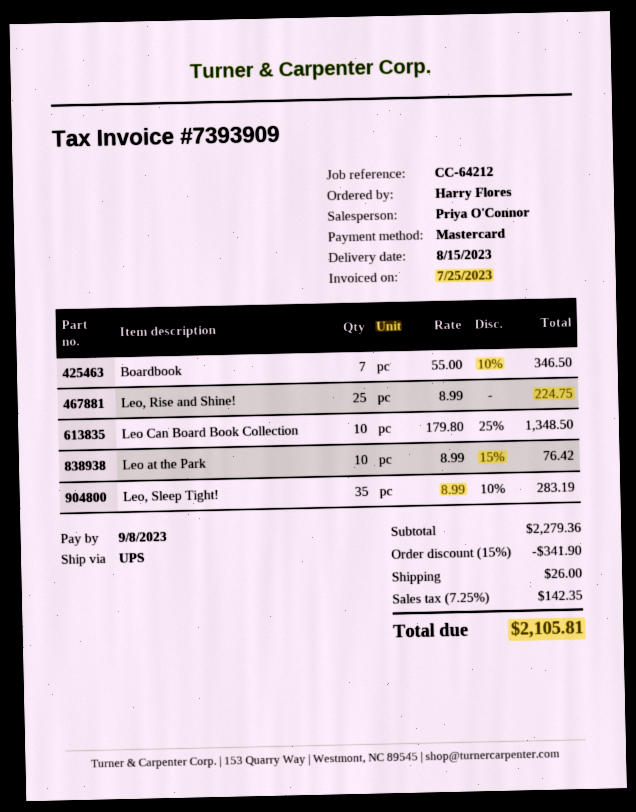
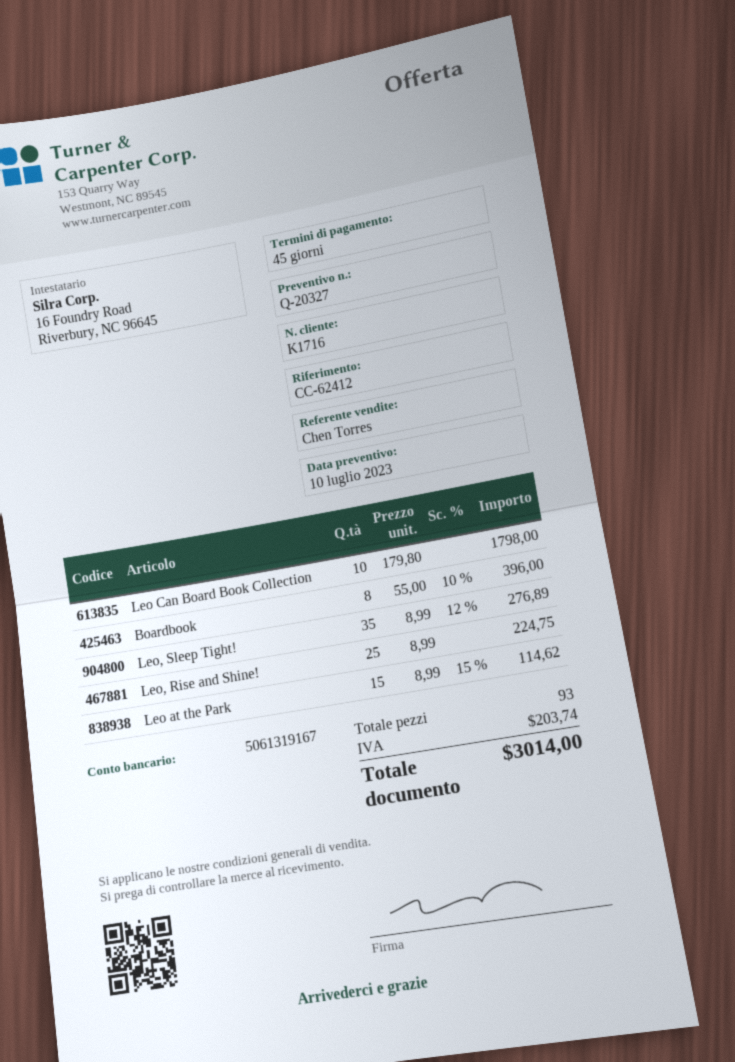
reference: CC-64212 -> CC-62412
sales rep: Priya O'Connor -> Chen Torres
Boardbook: 7 x 55.00 - 10% = 346.50 -> 8 x 55.00 - 10% = 396.00
Leo Can Board Book Collection: 10 x 179.80 - 25% = 1348.50 -> 10 x 179.80 = 1798.00
Leo at the Park: 10 x 8.99 - 15% = 76.42 -> 15 x 8.99 - 15% = 114.62
Leo, Sleep Tight!: 35 x 8.99 - 10% = 283.19 -> 35 x 8.99 - 12% = 276.89
discount: 15% = 341.90 -> none
shipping: 26.00 -> none
tax: 142.35 -> 203.74
total: 2105.81 -> 3014.00

